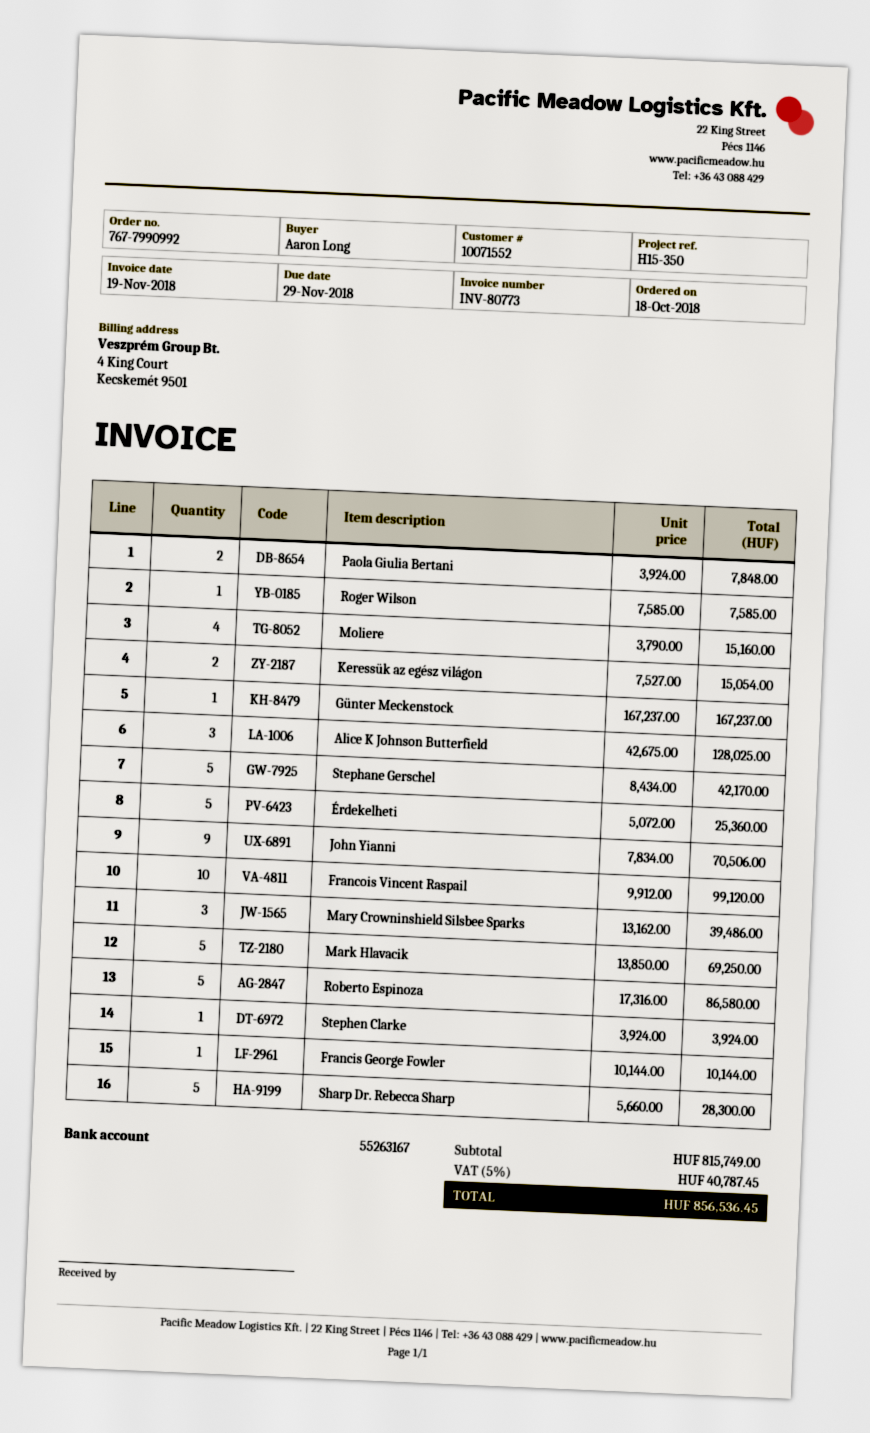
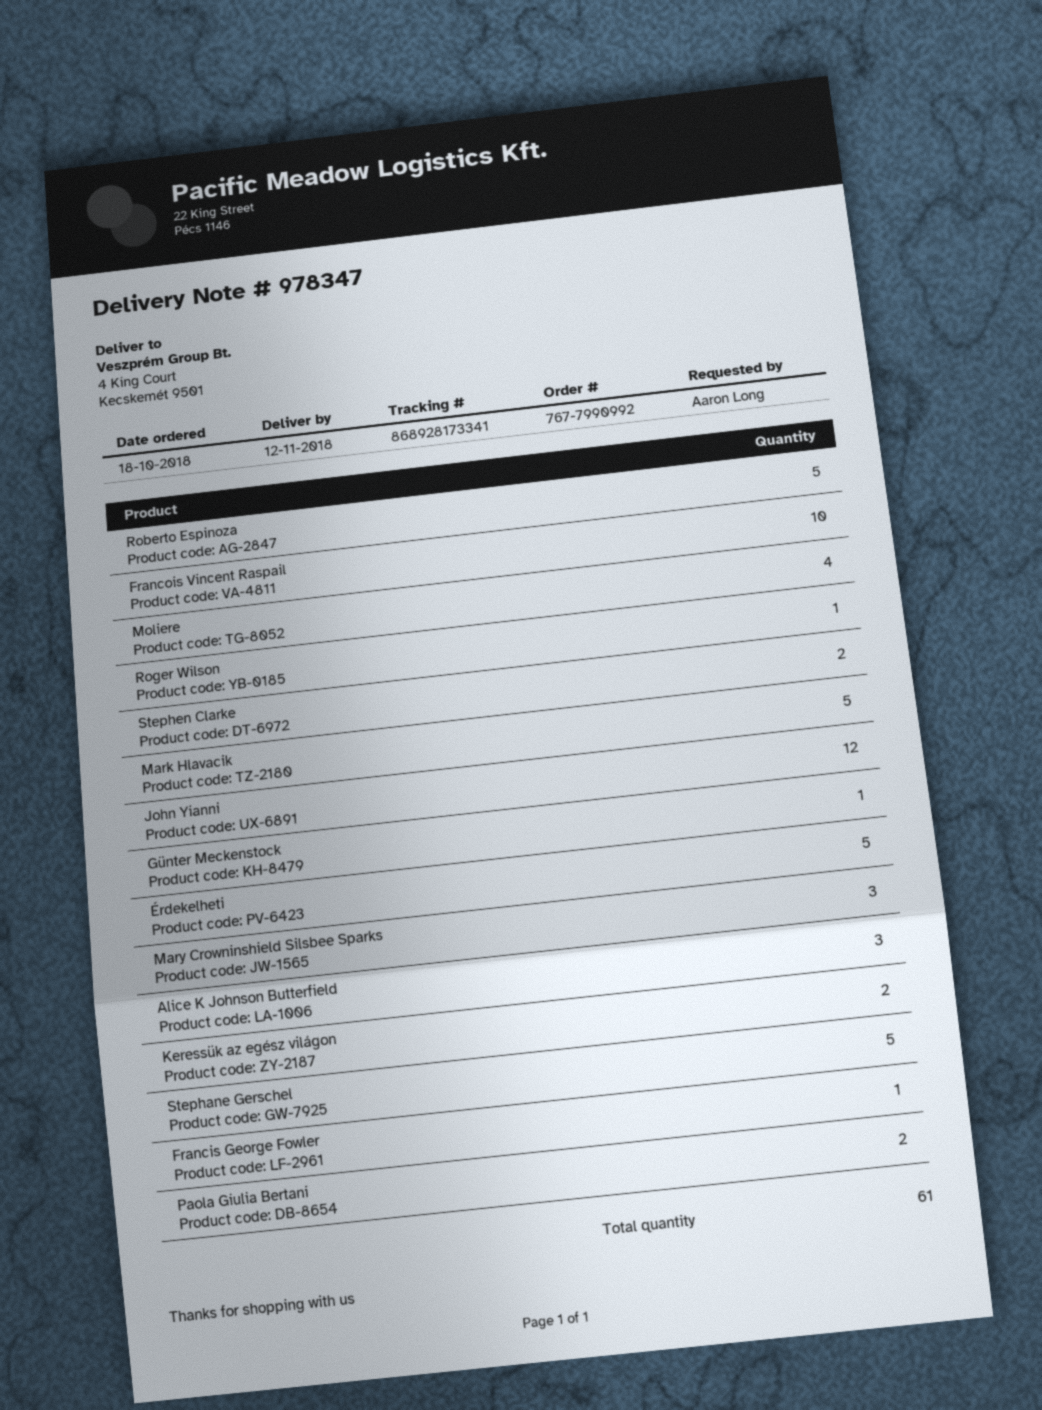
John Yianni: 9 -> 12
Stephen Clarke: 1 -> 2
Sharp Dr. Rebecca Sharp: 5 -> none

